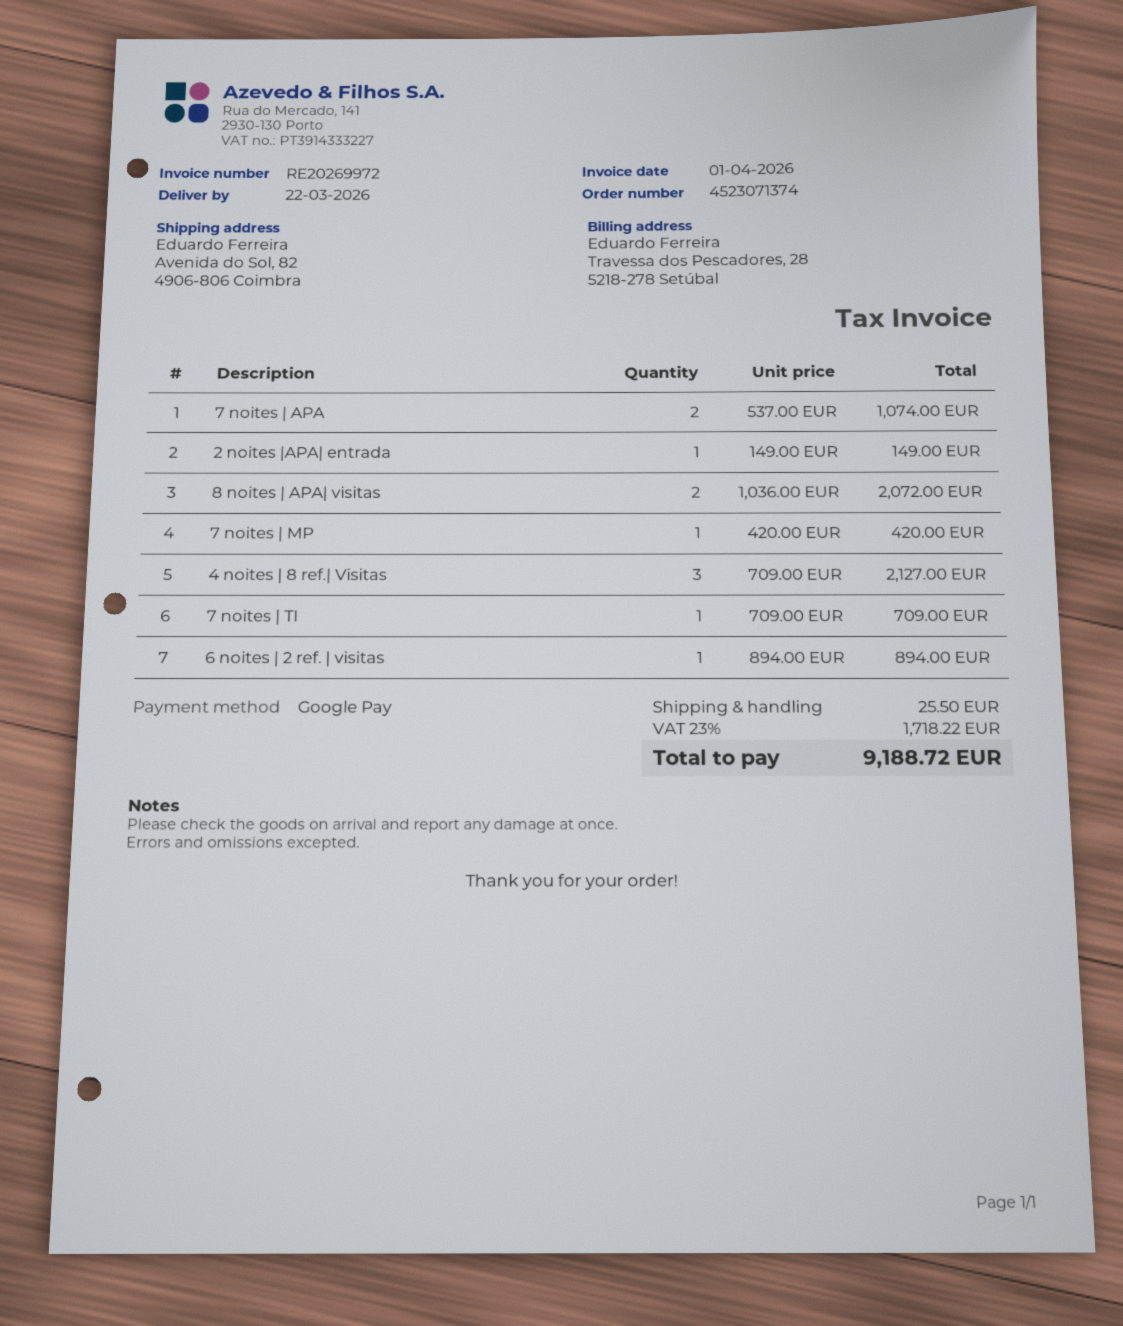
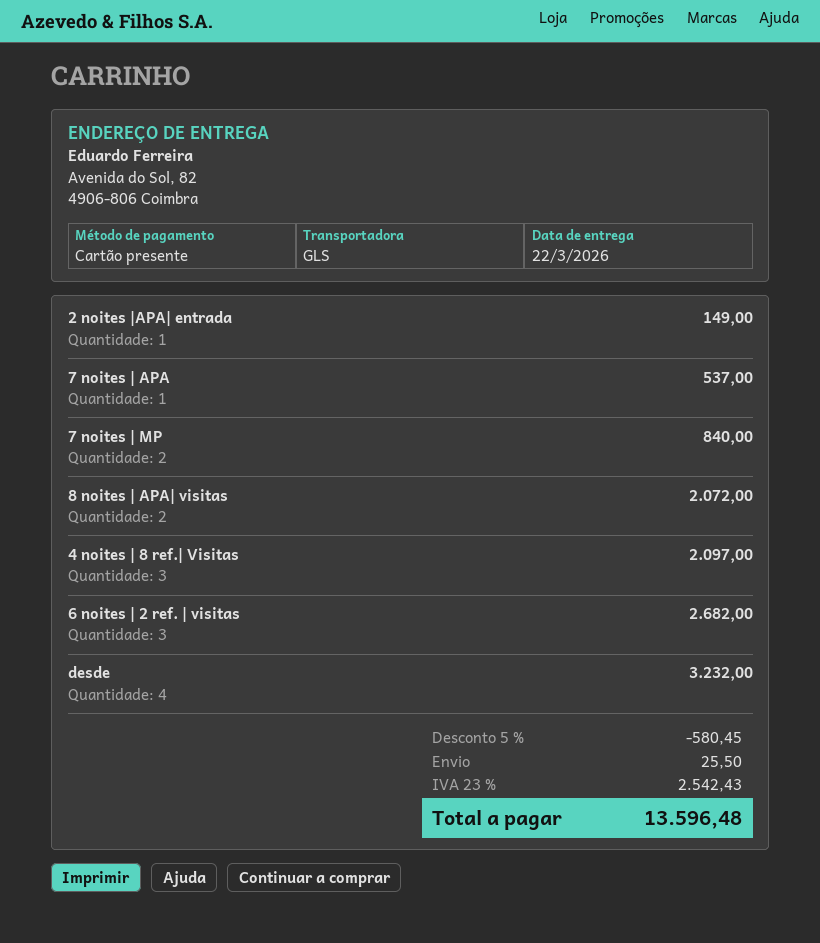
payment method: Google Pay -> gift card
7 noites | APA: 2 for 1074.00 -> 1 for 537.00
7 noites | MP: 1 for 420.00 -> 2 for 840.00
4 noites | 8 ref.| Visitas: 3 for 2127.00 -> 3 for 2097.00
7 noites | TI: 1 for 709.00 -> none
6 noites | 2 ref. | visitas: 1 for 894.00 -> 3 for 2682.00
desde: none -> 4 for 3232.00
discount: none -> 5% = 580.45
tax: 23% = 1718.22 -> 23% = 2542.43
total: 9188.72 -> 13596.48

